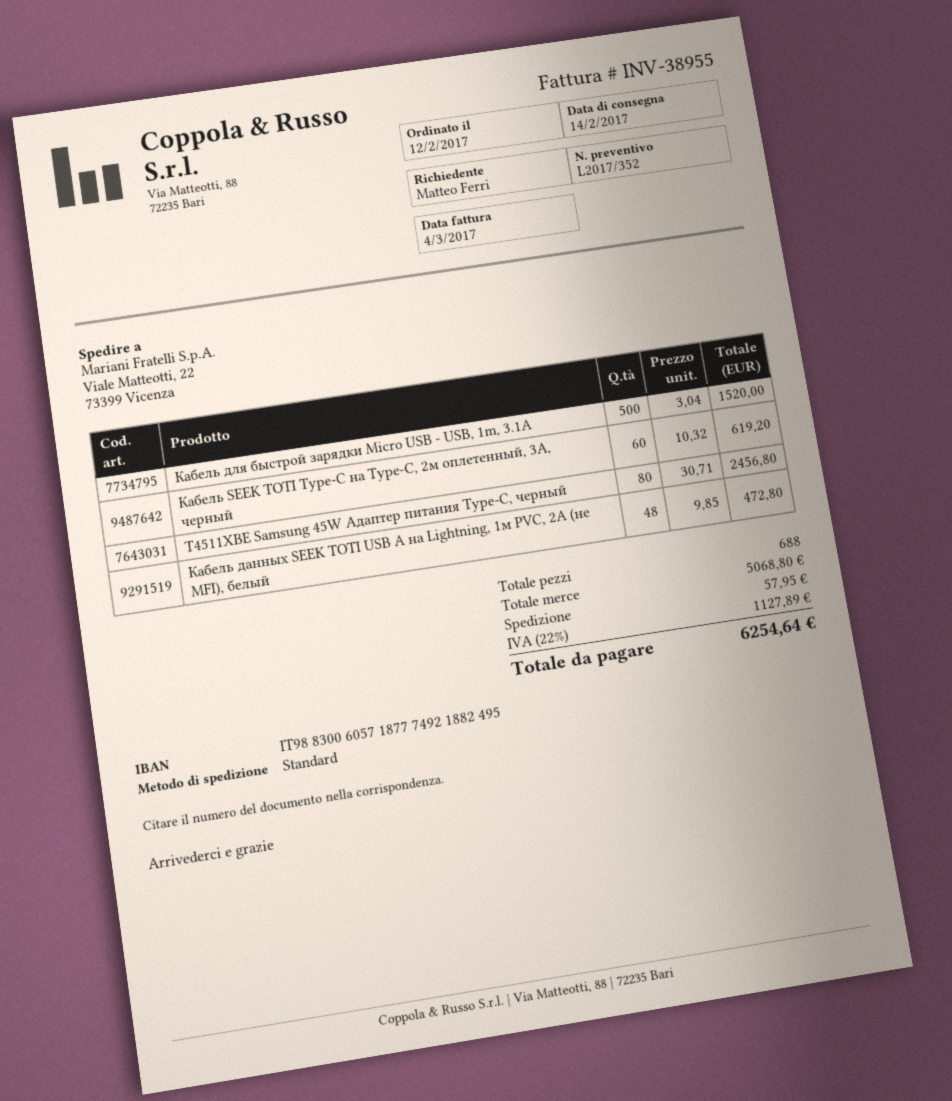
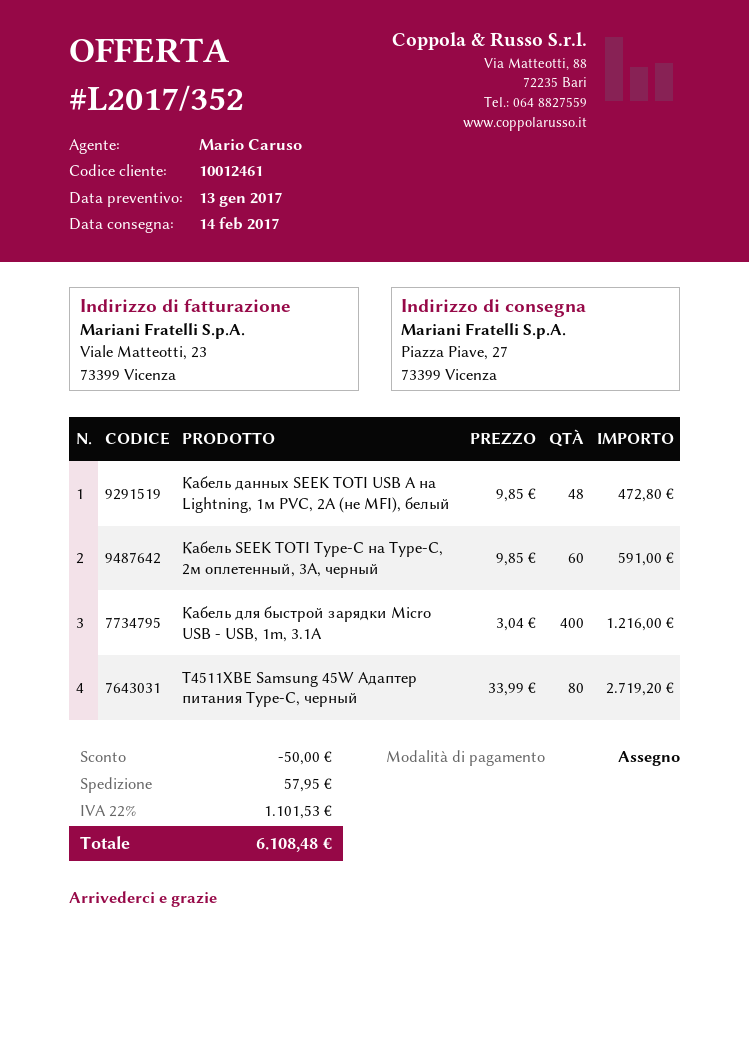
ship to: Viale Matteotti, 22, 73399 Vicenza -> Piazza Piave, 27, 73399 Vicenza
Кабель для быстрой зарядки Micro USB - USB, 1m, 3.1A: 500 x 3.04 = 1520.00 -> 400 x 3.04 = 1216.00
Кабель SEEK TOTI Type-C на Type-C, 2м оплетенный, 3A, черный: 60 x 10.32 = 619.20 -> 60 x 9.85 = 591.00
T4511XBE Samsung 45W Адаптер питания Type-C, черный: 80 x 30.71 = 2456.80 -> 80 x 33.99 = 2719.20
discount: none -> 50.00
tax: 22% = 1127.89 -> 22% = 1101.53
total: 6254.64 -> 6108.48

